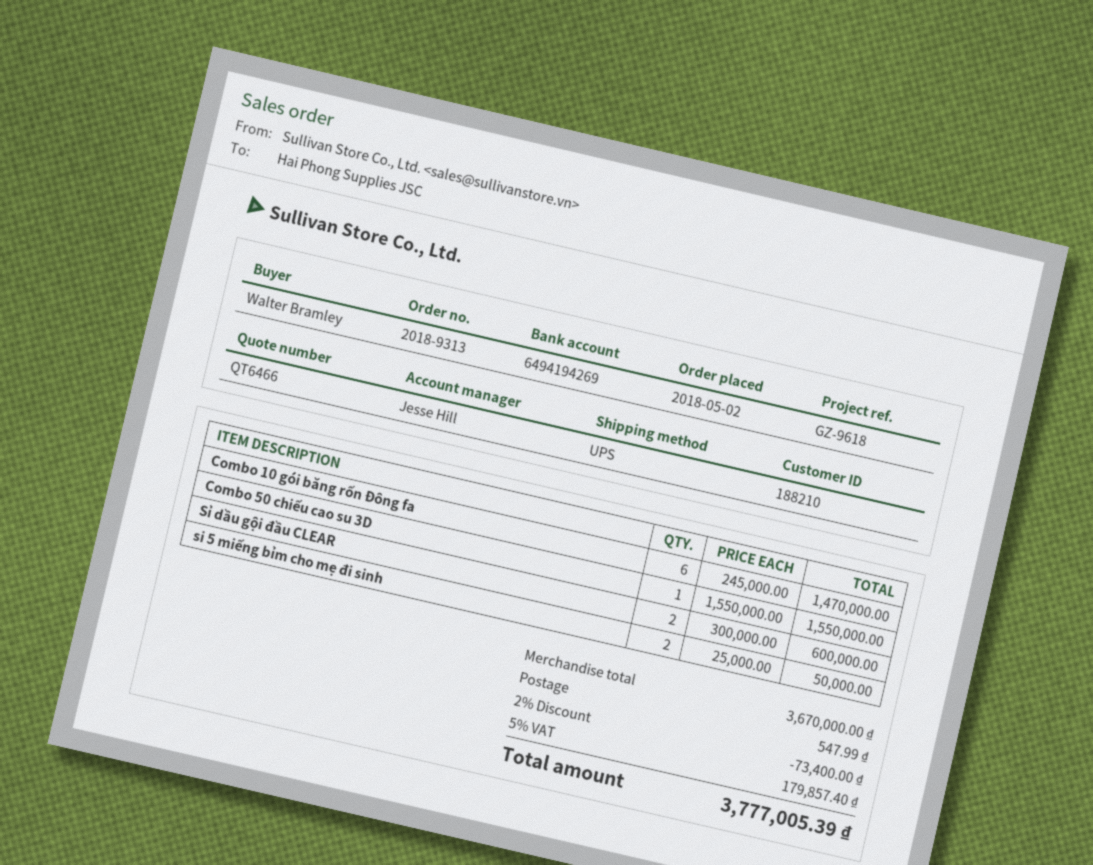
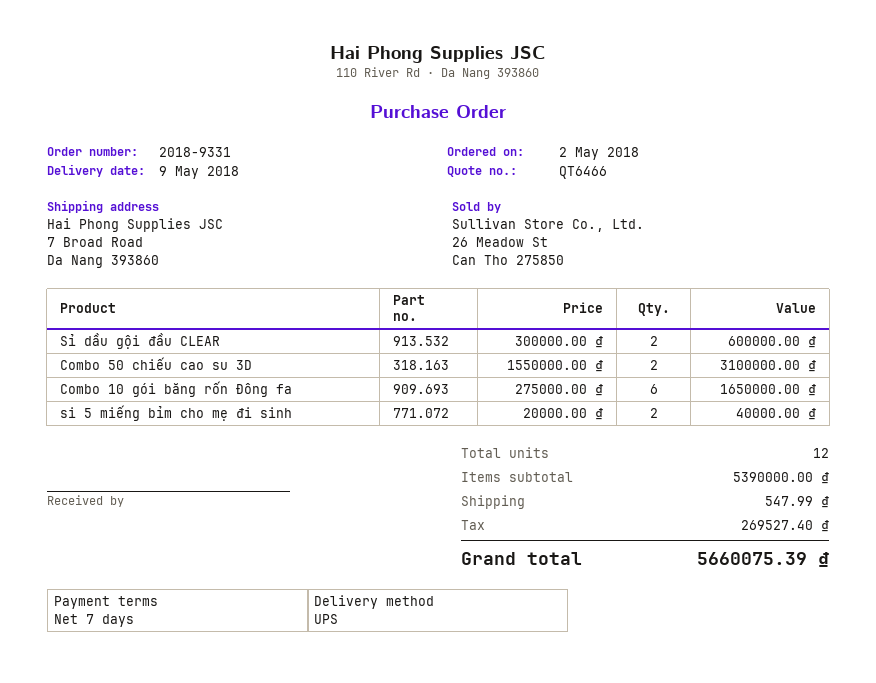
order number: 2018-9313 -> 2018-9331
Combo 10 gói băng rốn Đông fa: 6 x 245000.00 = 1470000.00 -> 6 x 275000.00 = 1650000.00
Combo 50 chiếu cao su 3D: 1 x 1550000.00 = 1550000.00 -> 2 x 1550000.00 = 3100000.00
si 5 miếng bỉm cho mẹ đi sinh: 2 x 25000.00 = 50000.00 -> 2 x 20000.00 = 40000.00
subtotal: 3670000.00 -> 5390000.00
discount: 2% = 73400.00 -> none
tax: 179857.40 -> 269527.40
total: 3777005.39 -> 5660075.39

